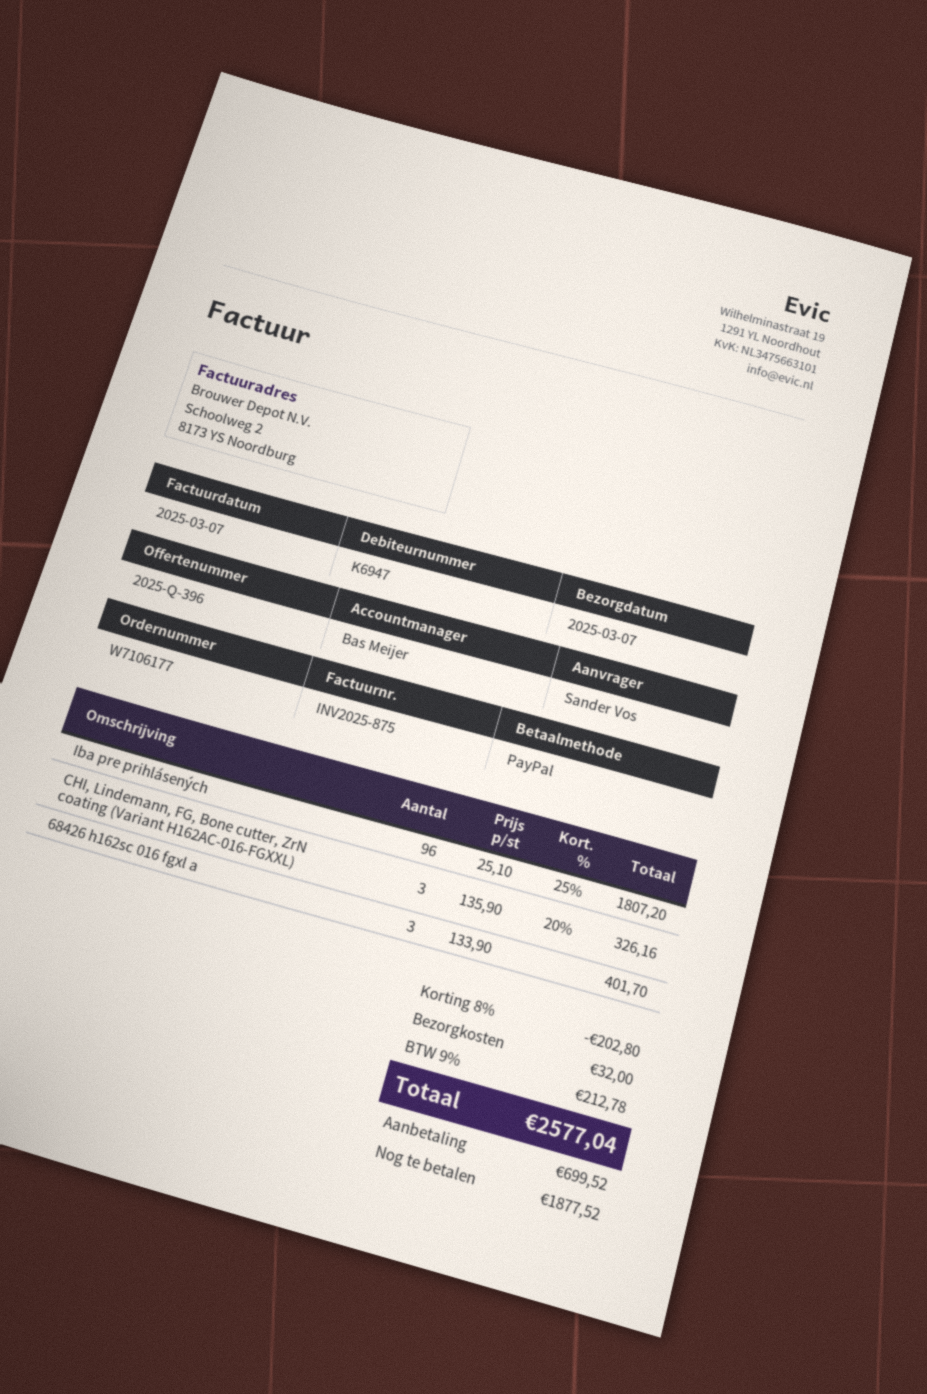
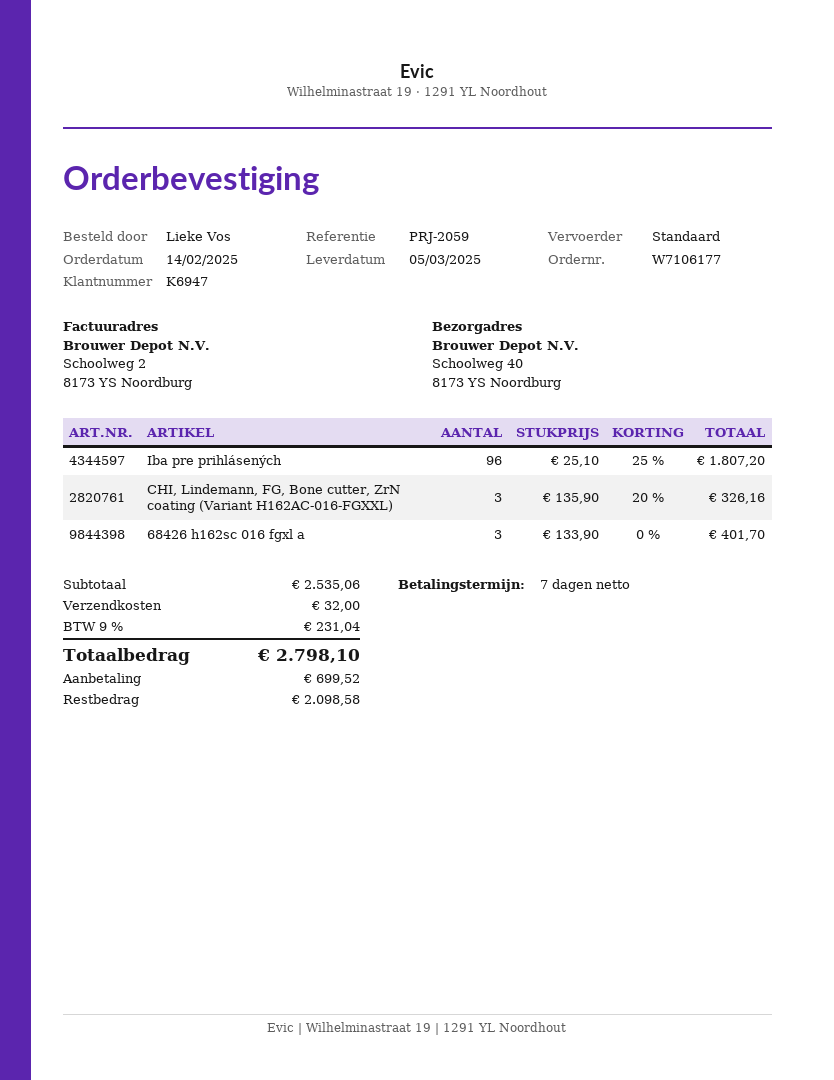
delivery date: 2025-03-07 -> 2025-03-05
ordered by: Sander Vos -> Lieke Vos
discount: 8% = 202.80 -> none
tax: 9% = 212.78 -> 9% = 231.04
total: 2577.04 -> 2798.10
balance: 1877.52 -> 2098.58

